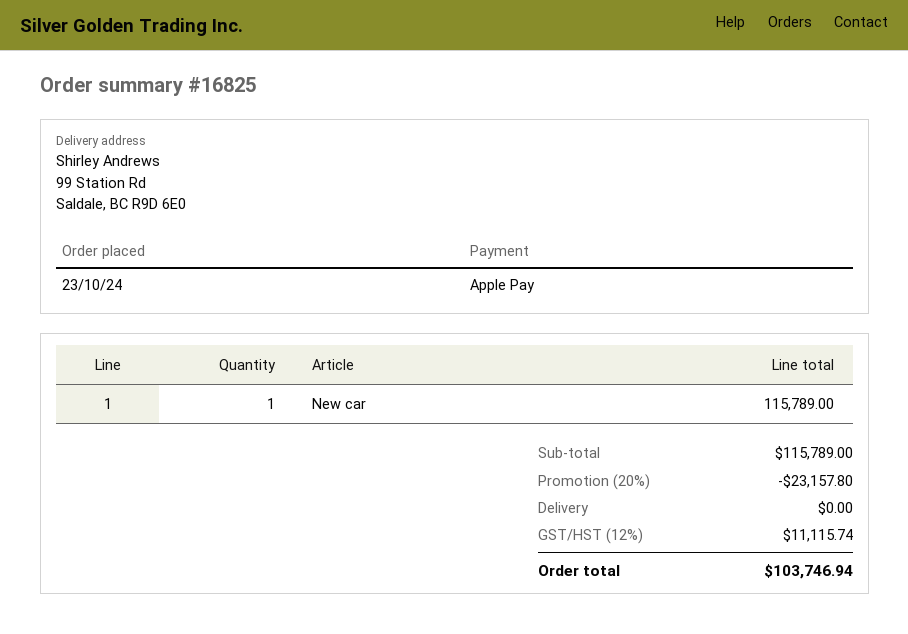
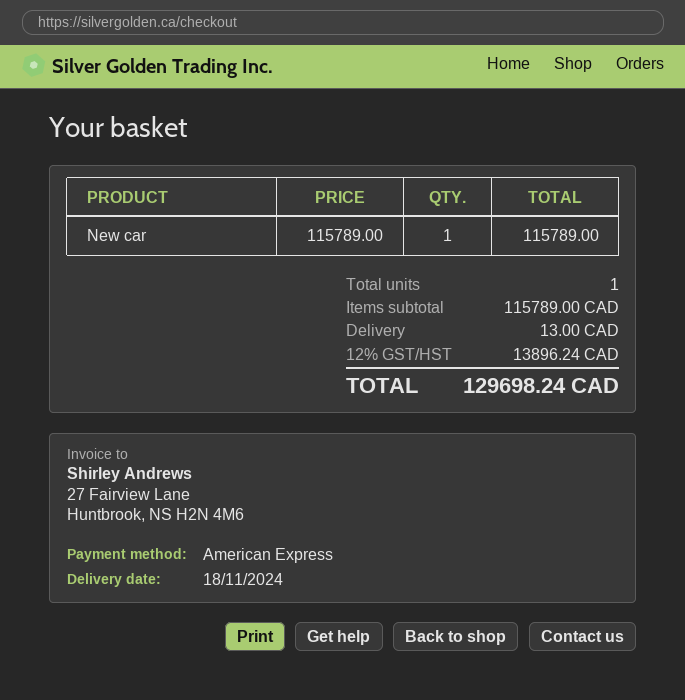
payment method: Apple Pay -> American Express
discount: 20% = 23157.80 -> none
shipping: 0.00 -> 13.00
tax: 12% = 11115.74 -> 12% = 13896.24
total: 103746.94 -> 129698.24

